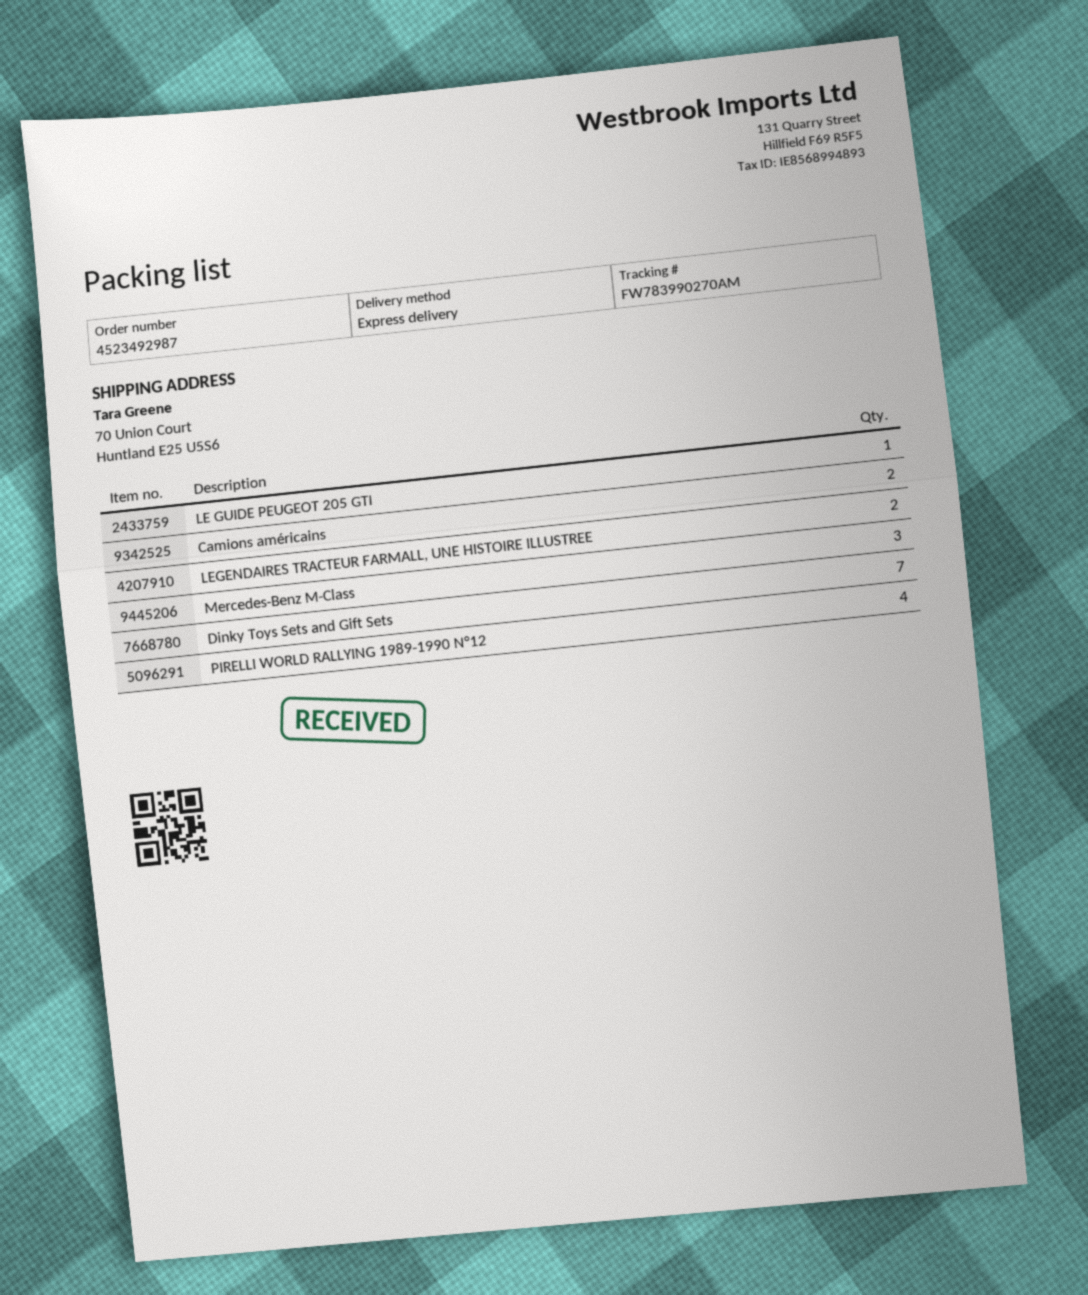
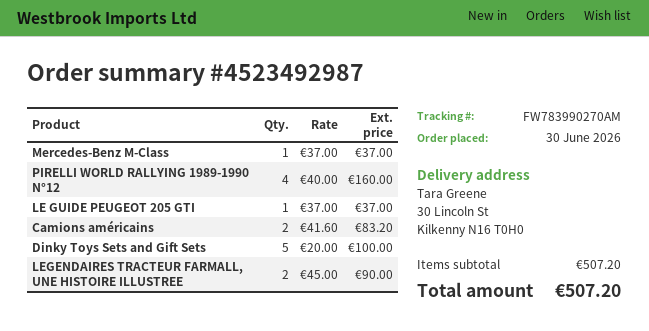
ship to: 70 Union Court, Huntland E25 U5S6 -> 30 Lincoln St, Kilkenny N16 T0H0
Mercedes-Benz M-Class: 3 -> 1
Dinky Toys Sets and Gift Sets: 7 -> 5

